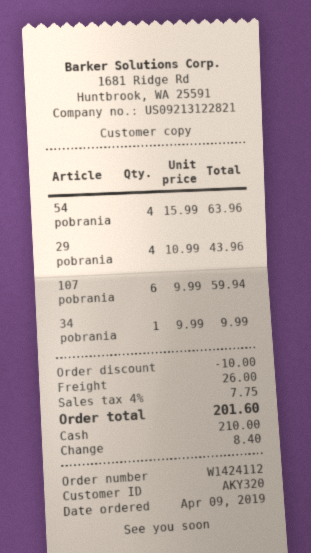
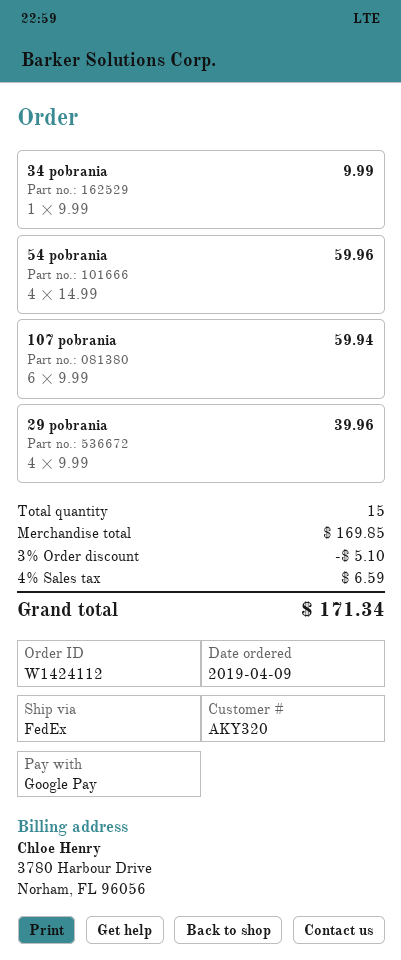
payment method: cash -> Google Pay
54 pobrania: 4 x 15.99 = 63.96 -> 4 x 14.99 = 59.96
29 pobrania: 4 x 10.99 = 43.96 -> 4 x 9.99 = 39.96
discount: 10.00 -> 5.10
shipping: 26.00 -> none
tax: 4% = 7.75 -> 4% = 6.59
total: 201.60 -> 171.34

